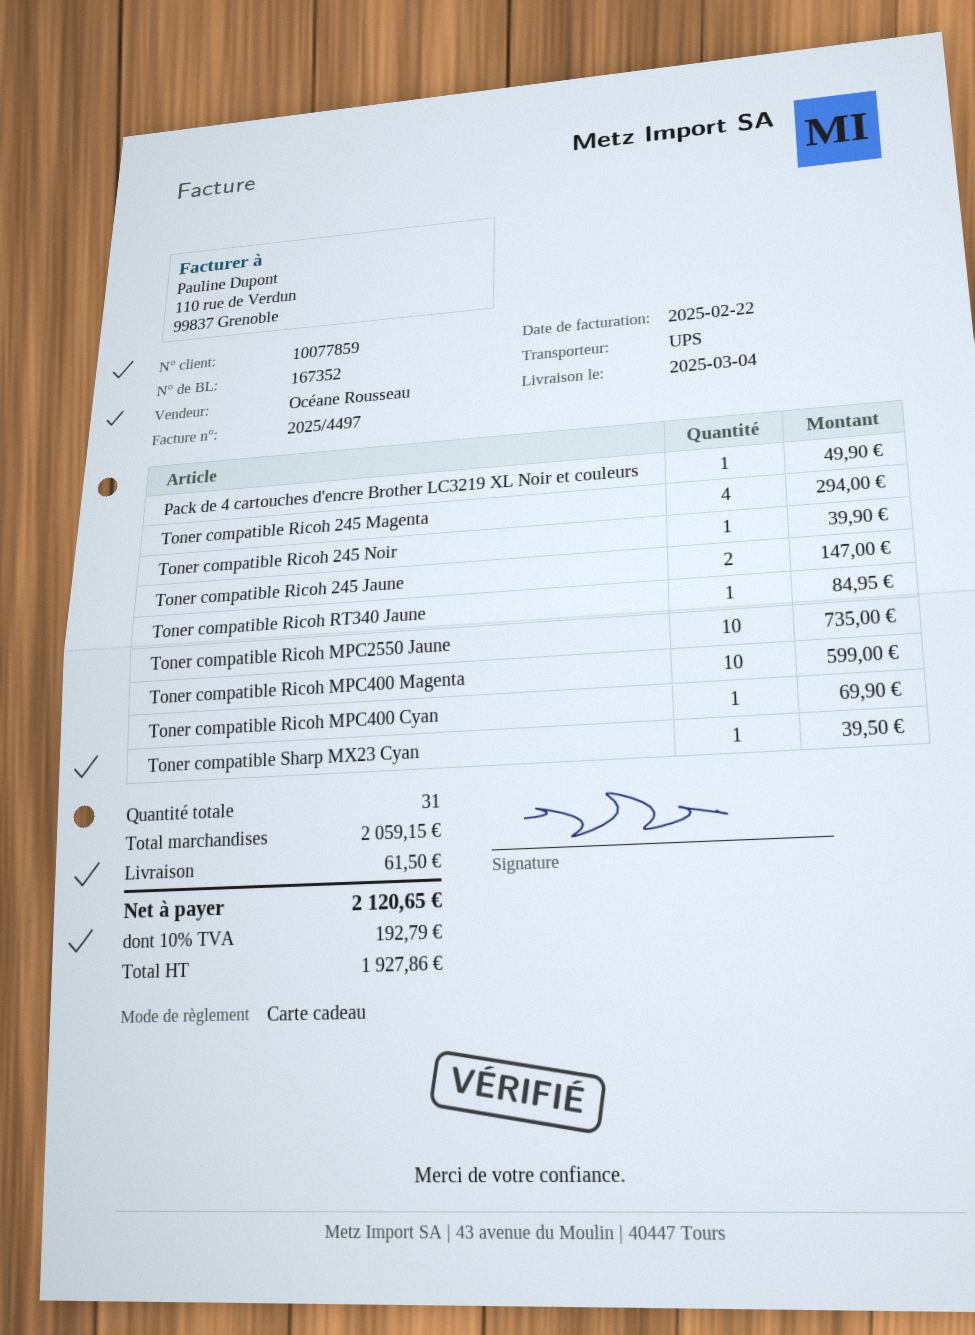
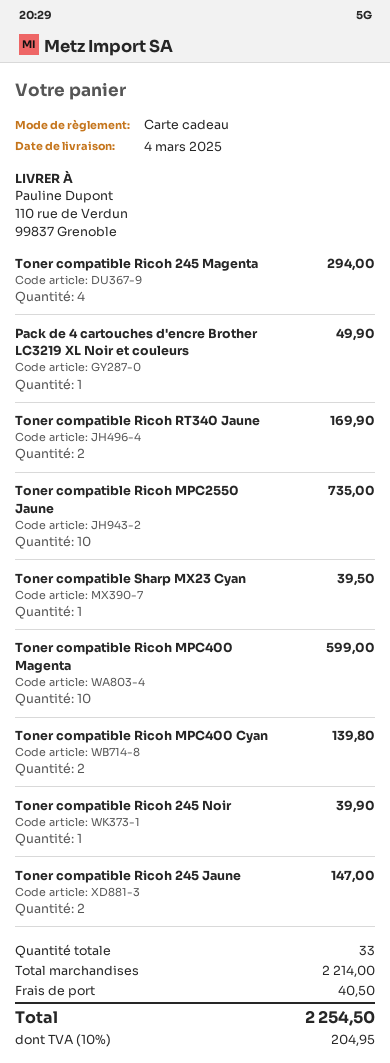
Toner compatible Ricoh RT340 Jaune: 1 for 84.95 -> 2 for 169.90
Toner compatible Ricoh MPC400 Cyan: 1 for 69.90 -> 2 for 139.80
total quantity: 31 -> 33
subtotal: 2059.15 -> 2214.00
shipping: 61.50 -> 40.50
tax: 10% = 192.79 -> 10% = 204.95
total: 2120.65 -> 2254.50

